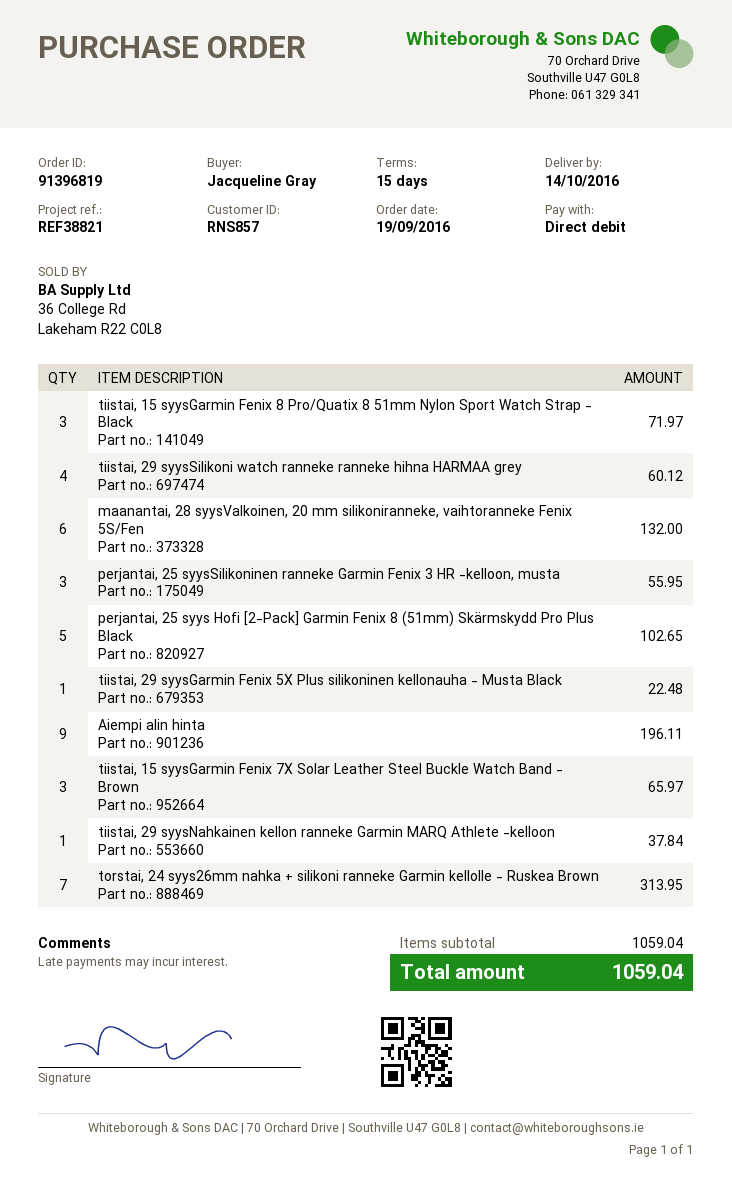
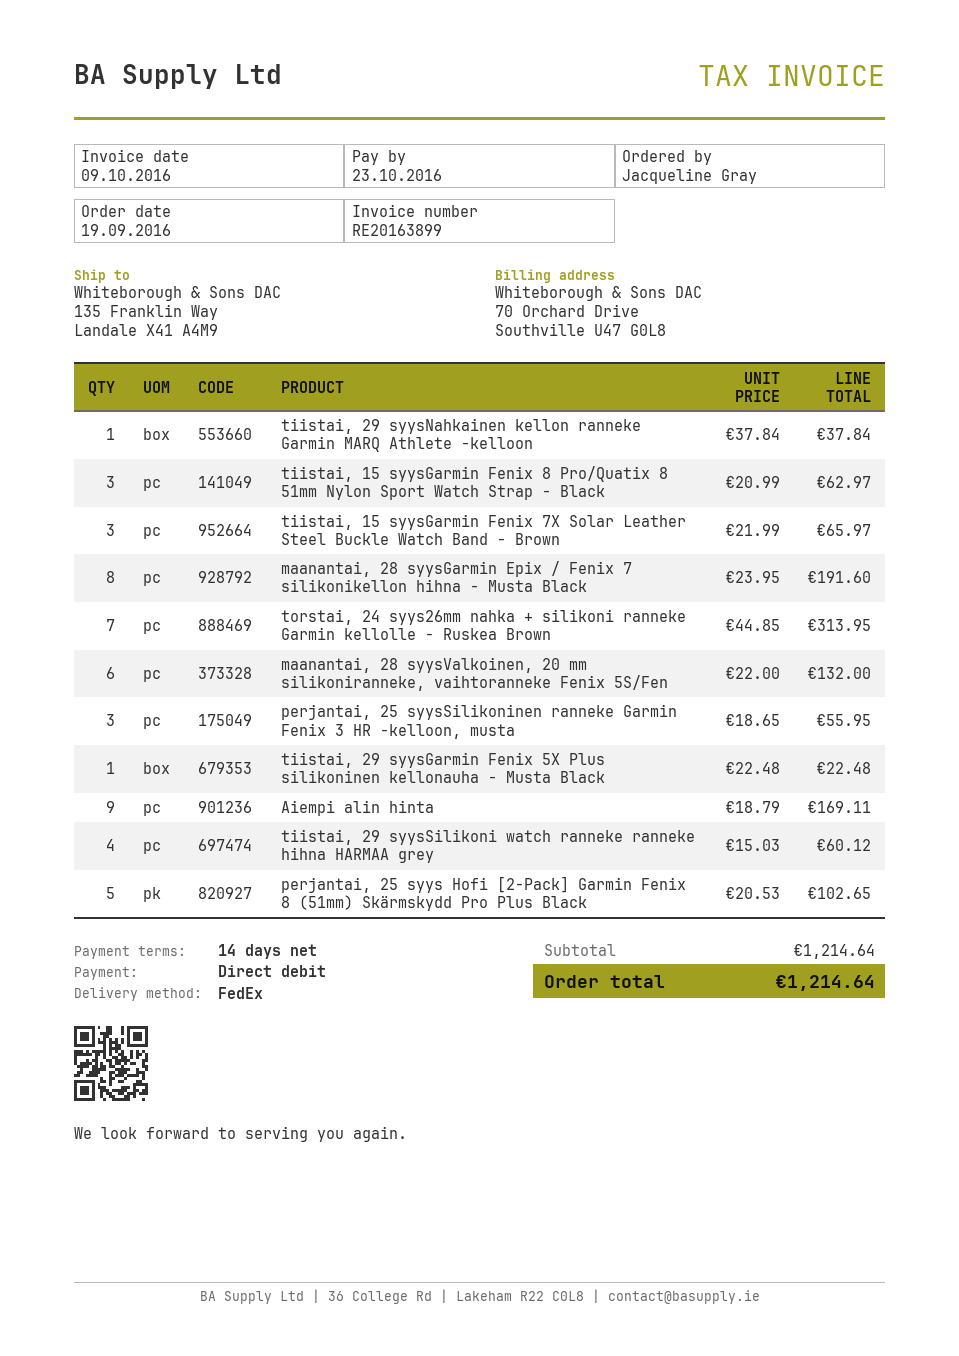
payment terms: 15 days -> 14 days
tiistai, 15 syysGarmin Fenix 8 Pro/Quatix 8 51mm Nylon Sport Watch Strap - Black: 3 for 71.97 -> 3 for 62.97
Aiempi alin hinta: 9 for 196.11 -> 9 for 169.11
maanantai, 28 syysGarmin Epix / Fenix 7 silikonikellon hihna - Musta Black: none -> 8 for 191.60
subtotal: 1059.04 -> 1214.64
total: 1059.04 -> 1214.64

